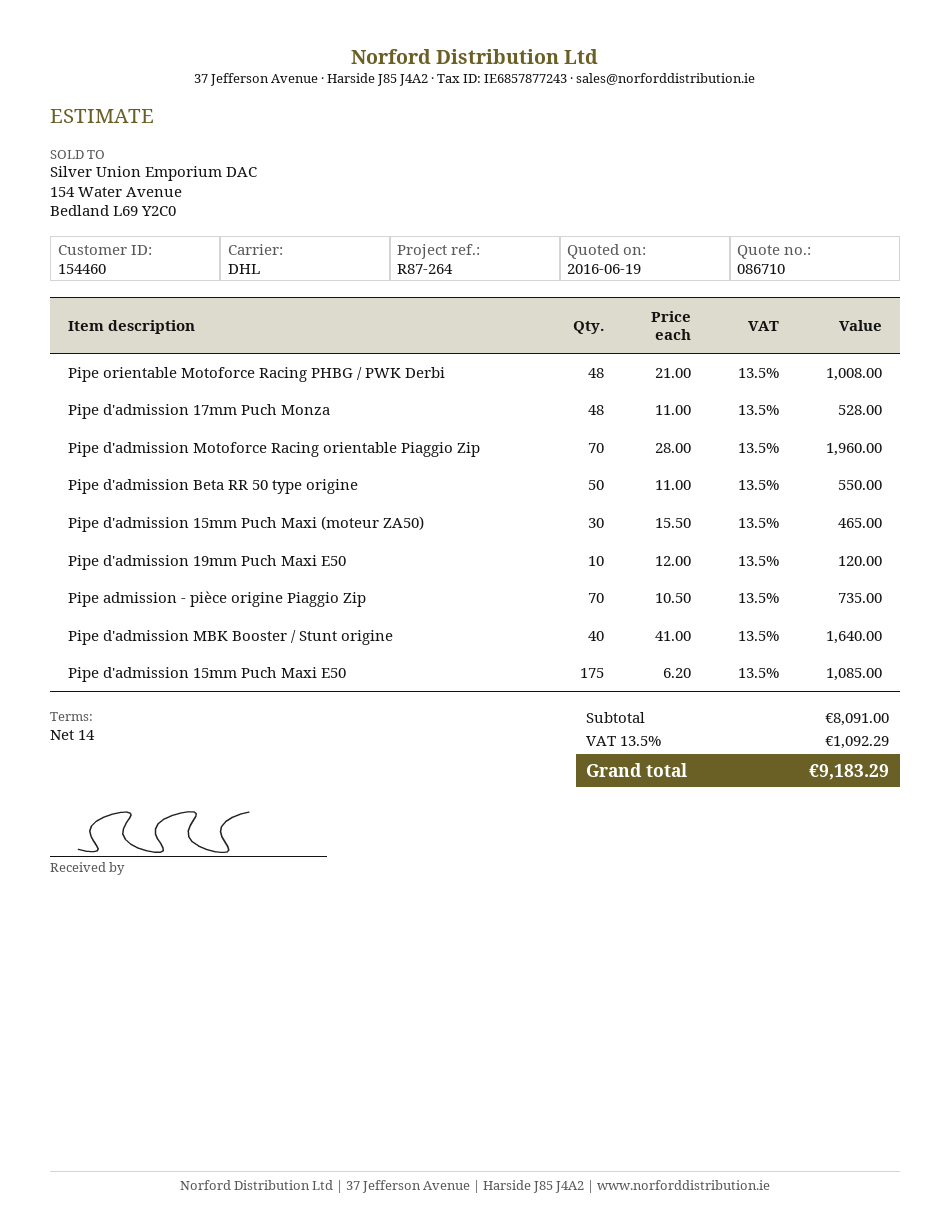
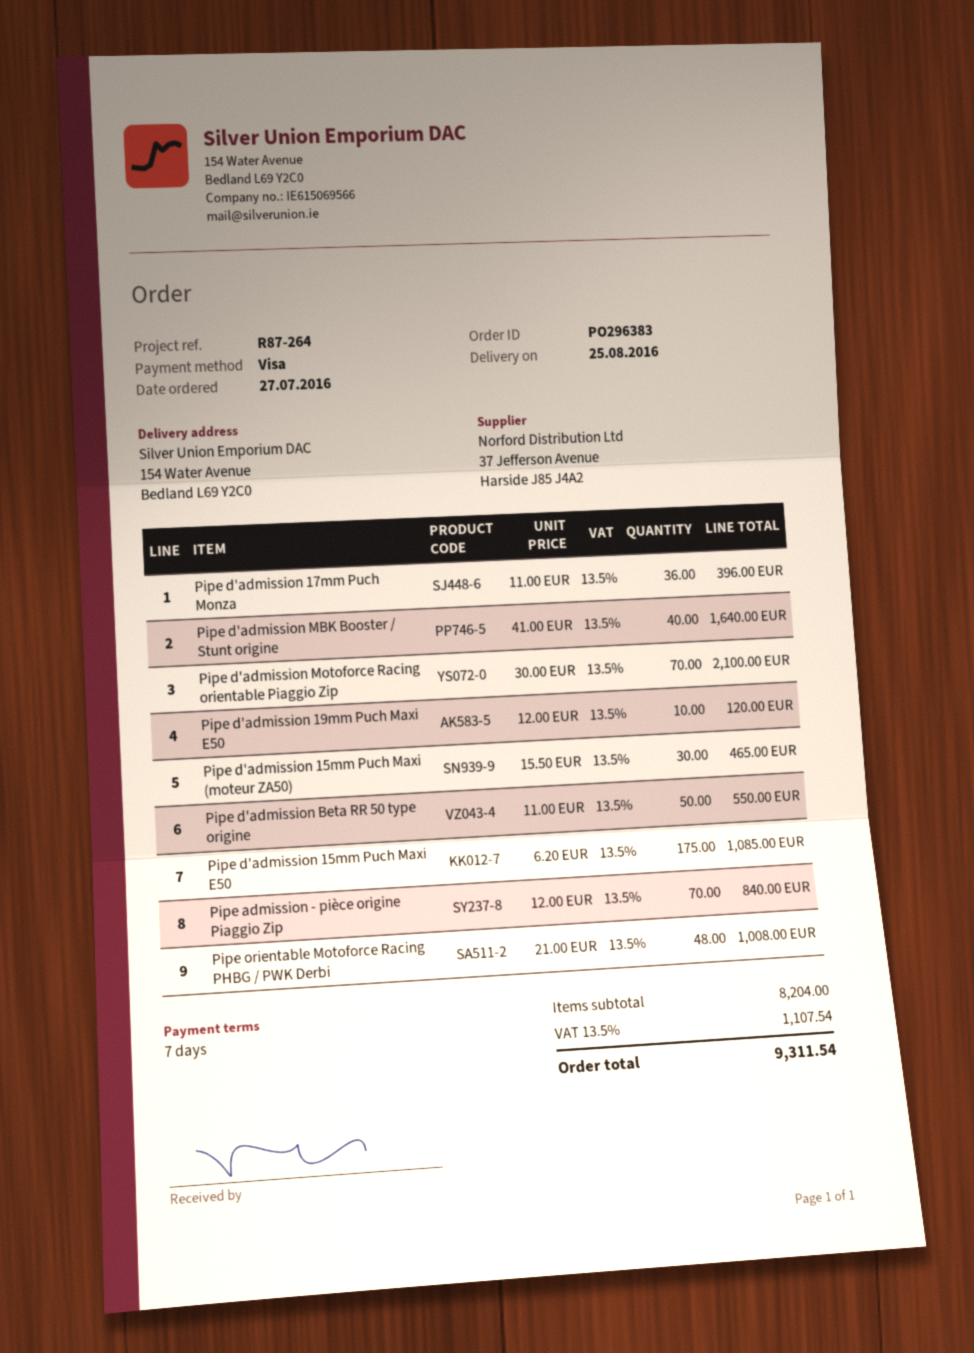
payment terms: 14 days -> 7 days
Pipe d'admission 17mm Puch Monza: 48 x 11.00 = 528.00 -> 36 x 11.00 = 396.00
Pipe d'admission Motoforce Racing orientable Piaggio Zip: 70 x 28.00 = 1960.00 -> 70 x 30.00 = 2100.00
Pipe admission - pièce origine Piaggio Zip: 70 x 10.50 = 735.00 -> 70 x 12.00 = 840.00
subtotal: 8091.00 -> 8204.00
tax: 13.5% = 1092.29 -> 13.5% = 1107.54
total: 9183.29 -> 9311.54

